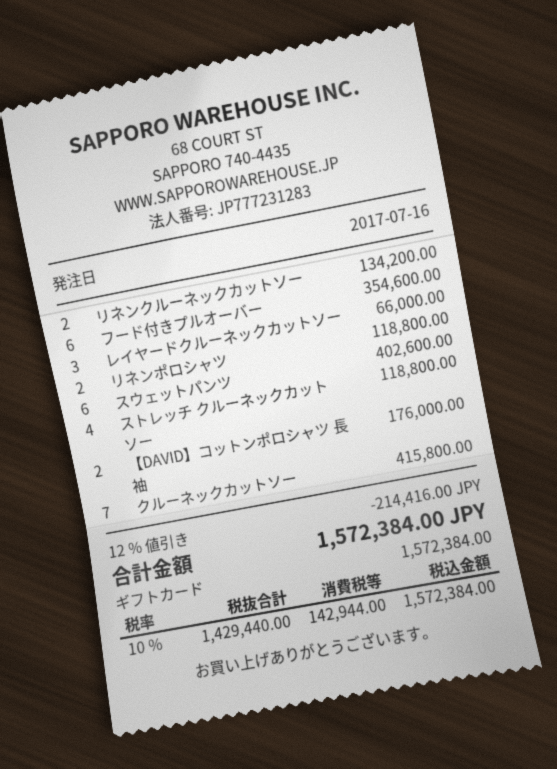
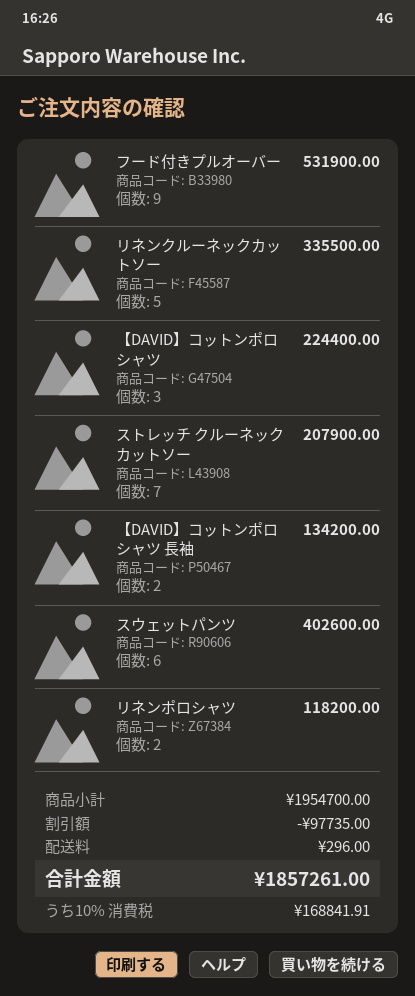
リネンクルーネックカットソー: 2 for 134200.00 -> 5 for 335500.00
フード付きプルオーバー: 6 for 354600.00 -> 9 for 531900.00
レイヤードクルーネックカットソー: 3 for 66000.00 -> none
リネンポロシャツ: 2 for 118800.00 -> 2 for 118200.00
ストレッチ クルーネックカットソー: 4 for 118800.00 -> 7 for 207900.00
【DAVID】コットンポロシャツ 長袖: 2 for 176000.00 -> 2 for 134200.00
クルーネックカットソー: 7 for 415800.00 -> none
【DAVID】コットンポロシャツ: none -> 3 for 224400.00
discount: 214416.00 -> 97735.00
shipping: none -> 296.00
tax: 10% = 142944.00 -> 10% = 168841.91
total: 1572384.00 -> 1857261.00

